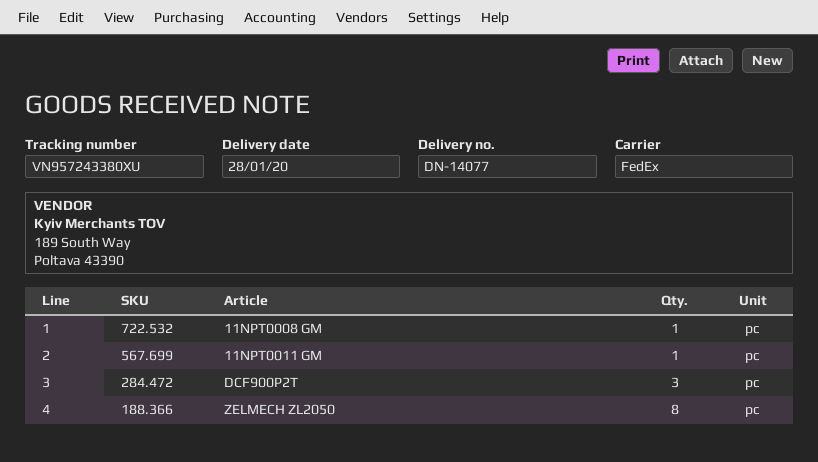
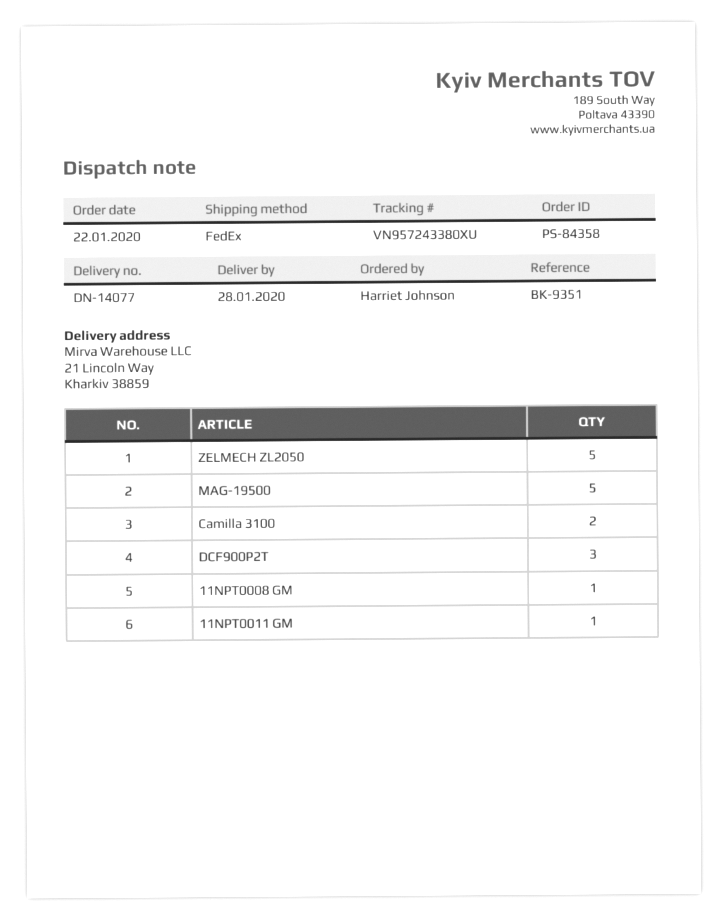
ZELMECH ZL2050: 8 -> 5
MAG-19500: none -> 5
Camilla 3100: none -> 2

